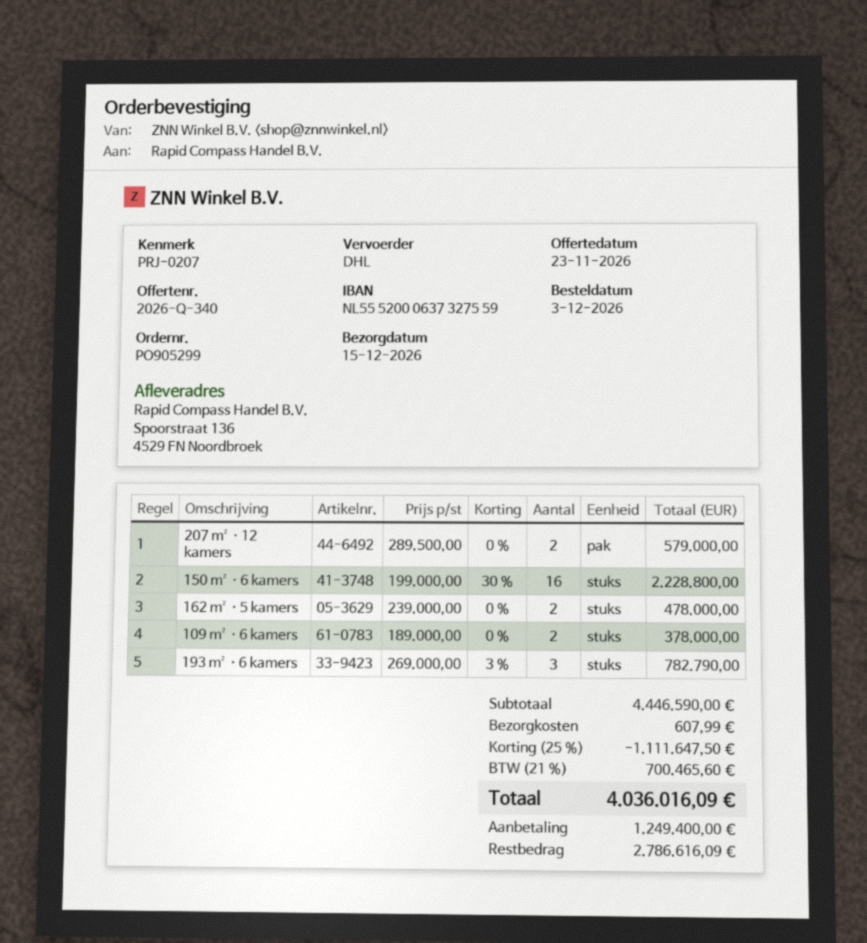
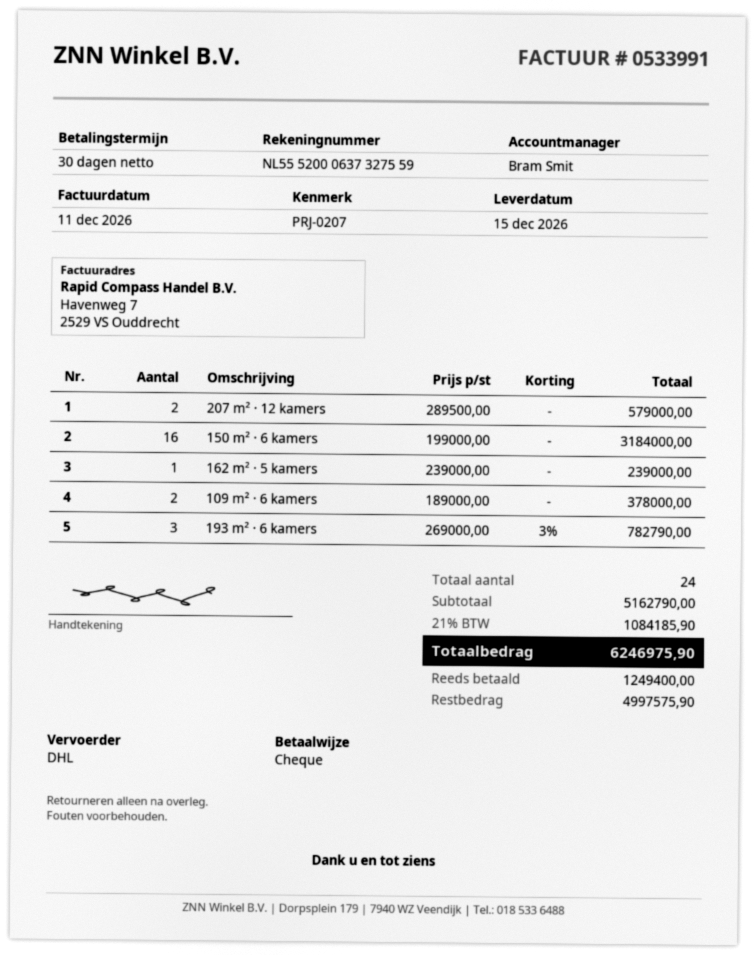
150 m² · 6 kamers: 16 x 199000.00 - 30% = 2228800.00 -> 16 x 199000.00 = 3184000.00
162 m² · 5 kamers: 2 x 239000.00 = 478000.00 -> 1 x 239000.00 = 239000.00
subtotal: 4446590.00 -> 5162790.00
discount: 25% = 1111647.50 -> none
shipping: 607.99 -> none
tax: 21% = 700465.60 -> 21% = 1084185.90
total: 4036016.09 -> 6246975.90
balance: 2786616.09 -> 4997575.90

